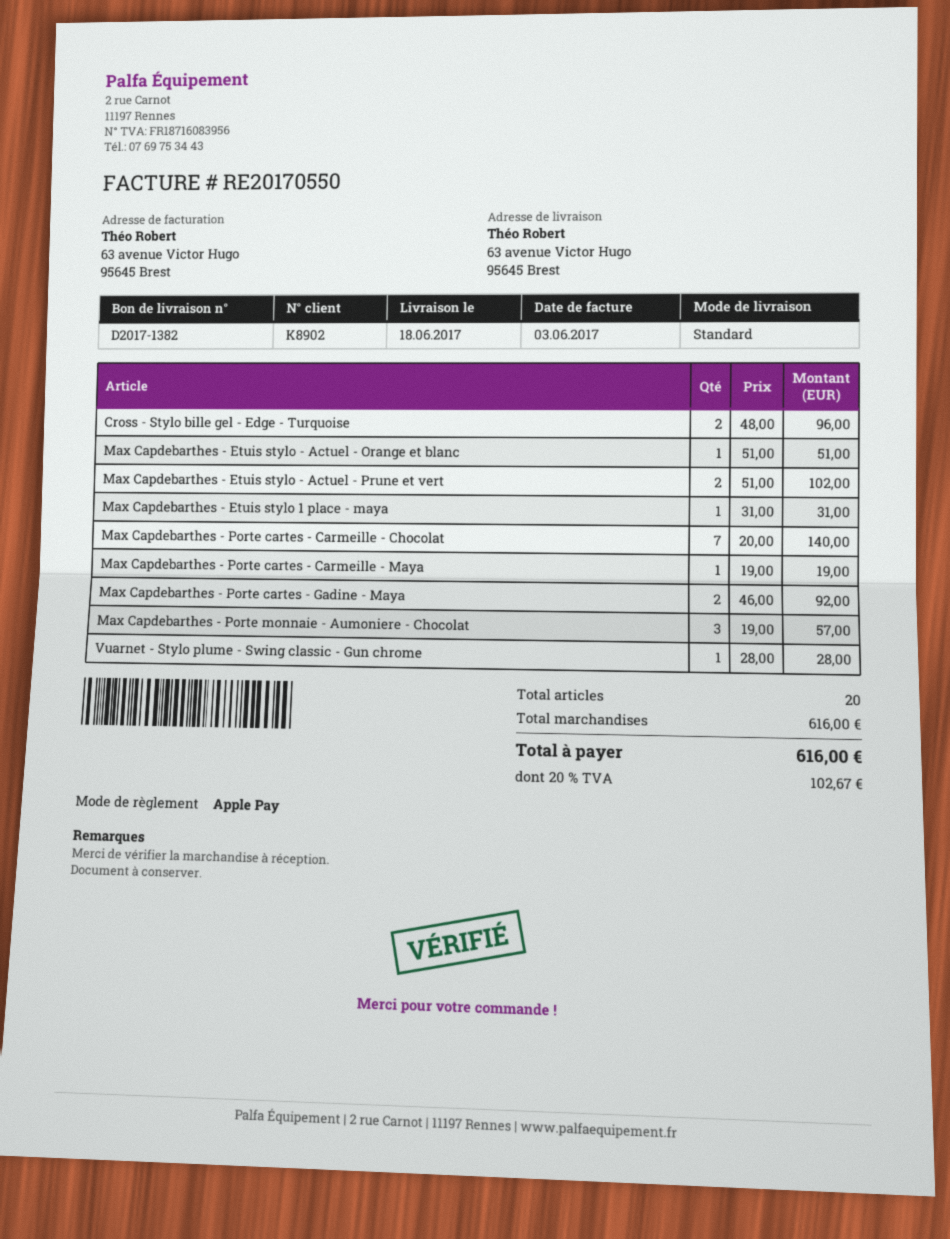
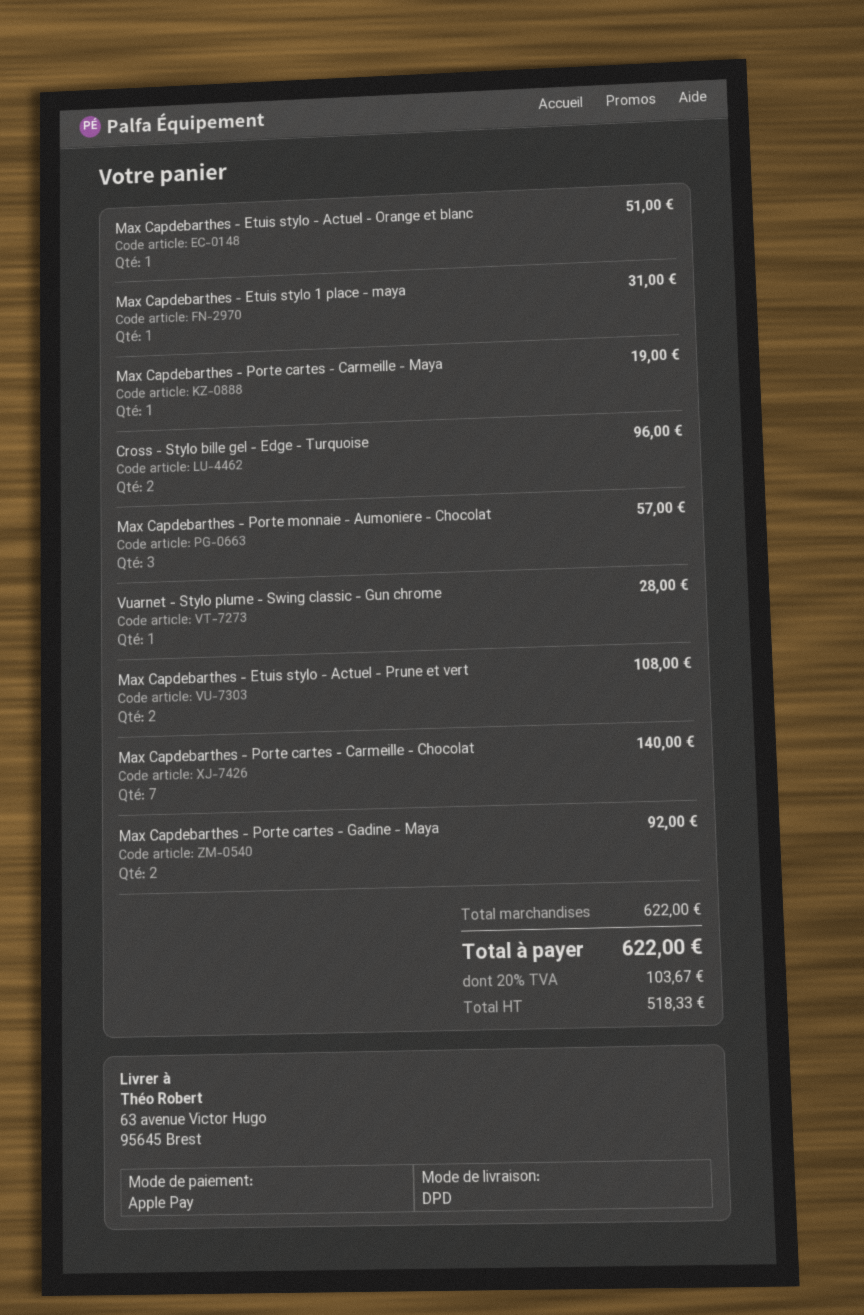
shipping method: standard -> DPD
Max Capdebarthes - Etuis stylo - Actuel - Prune et vert: 2 for 102.00 -> 2 for 108.00
subtotal: 616.00 -> 622.00
tax: 20% = 102.67 -> 20% = 103.67
total: 616.00 -> 622.00

